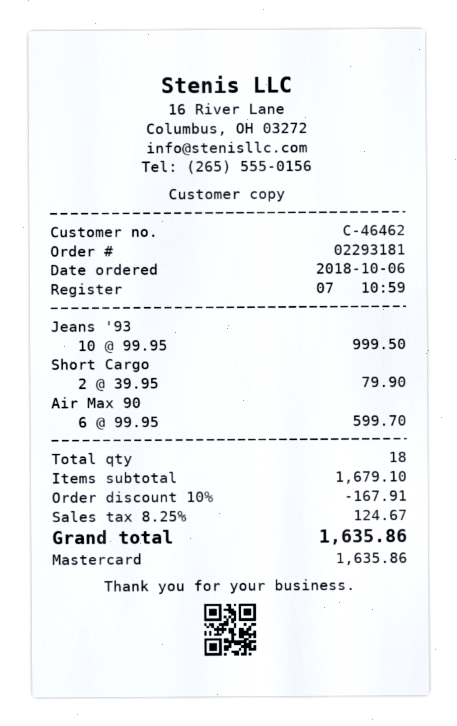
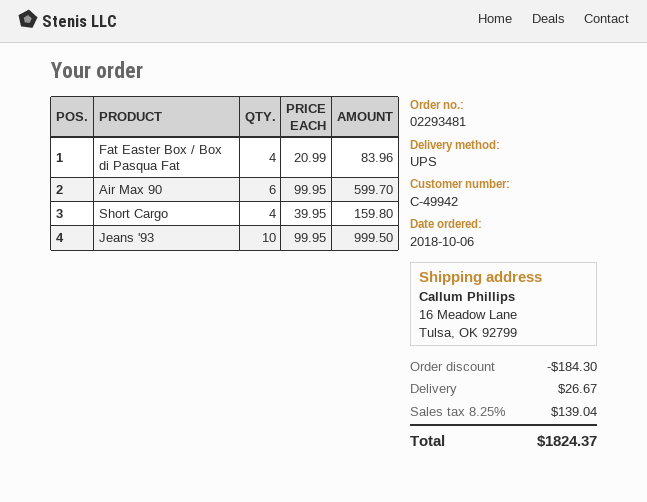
order number: 02293181 -> 02293481
customer number: C-46462 -> C-49942
Short Cargo: 2 x 39.95 = 79.90 -> 4 x 39.95 = 159.80
Fat Easter Box / Box di Pasqua Fat: none -> 4 x 20.99 = 83.96
discount: 167.91 -> 184.30
shipping: none -> 26.67
tax: 8.25% = 124.67 -> 8.25% = 139.04
total: 1635.86 -> 1824.37

